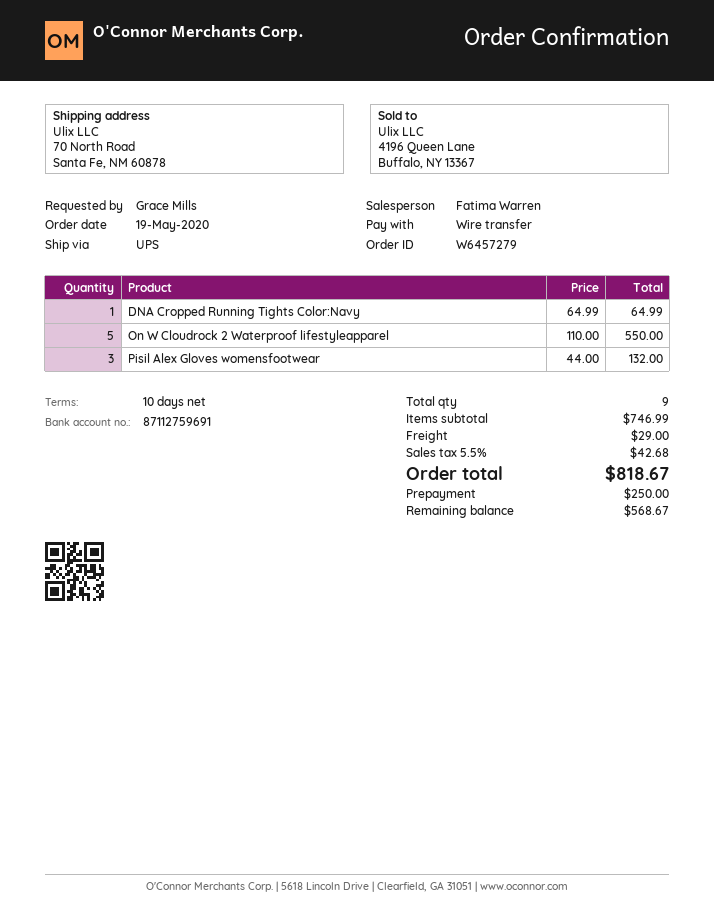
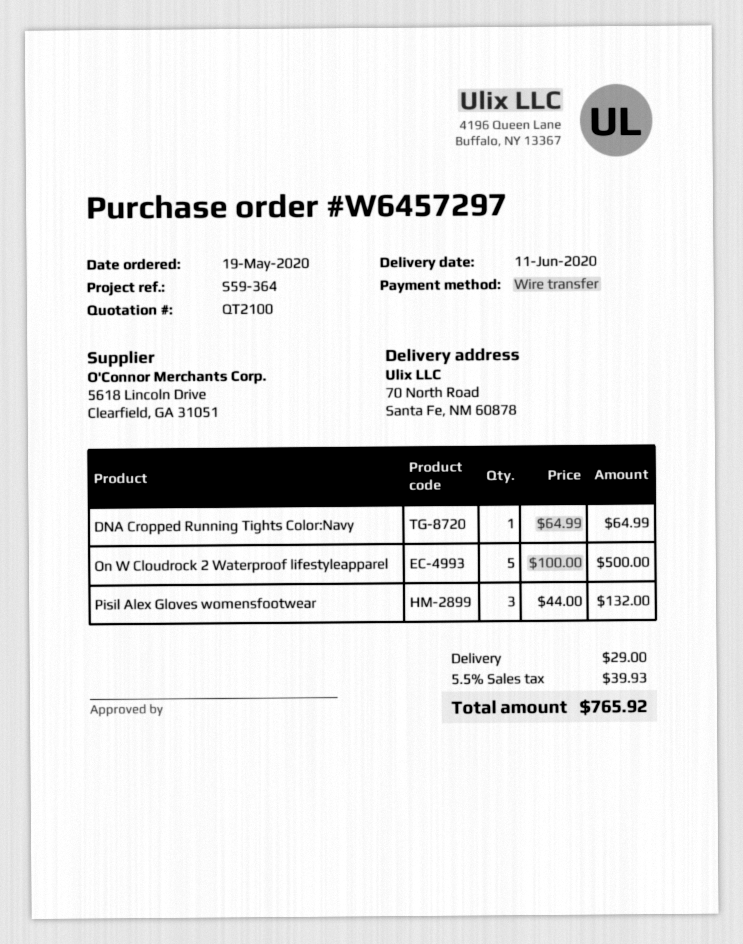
order number: W6457279 -> W6457297
On W Cloudrock 2 Waterproof lifestyleapparel: 5 x 110.00 = 550.00 -> 5 x 100.00 = 500.00
tax: 5.5% = 42.68 -> 5.5% = 39.93
total: 818.67 -> 765.92

